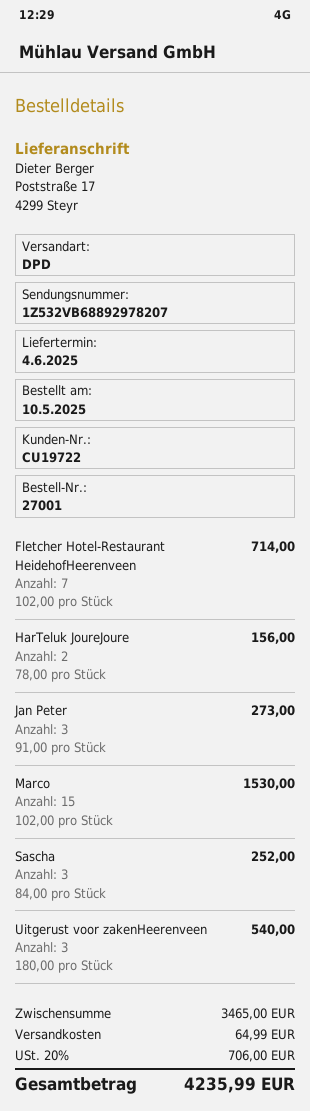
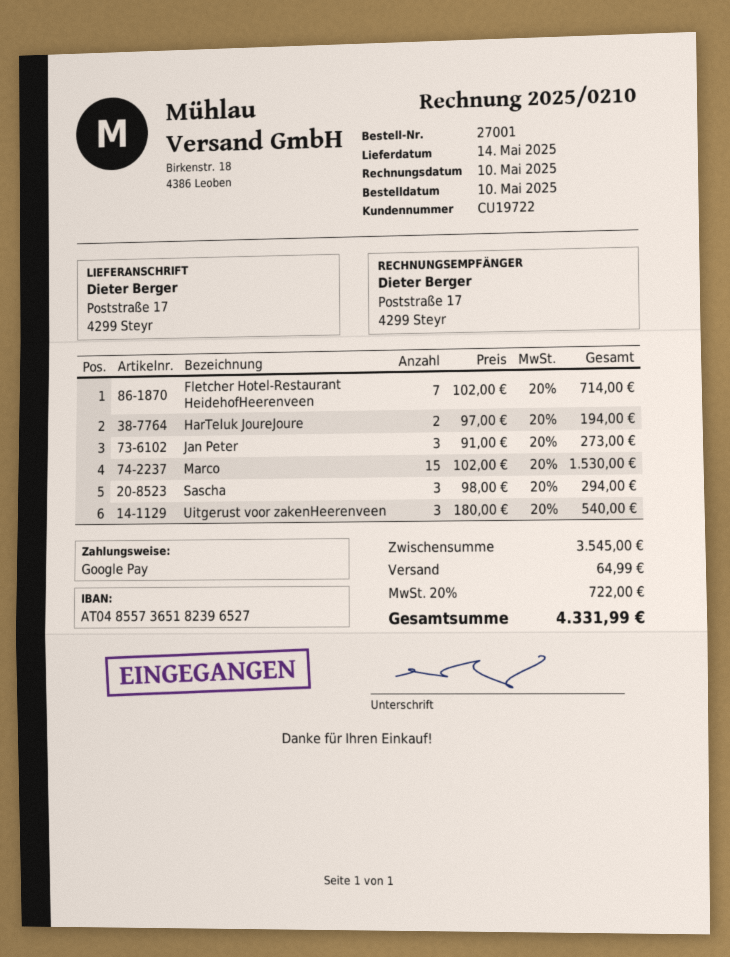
delivery date: 2025-06-04 -> 2025-05-14
HarTeluk JoureJoure: 2 x 78.00 = 156.00 -> 2 x 97.00 = 194.00
Sascha: 3 x 84.00 = 252.00 -> 3 x 98.00 = 294.00
subtotal: 3465.00 -> 3545.00
tax: 20% = 706.00 -> 20% = 722.00
total: 4235.99 -> 4331.99

